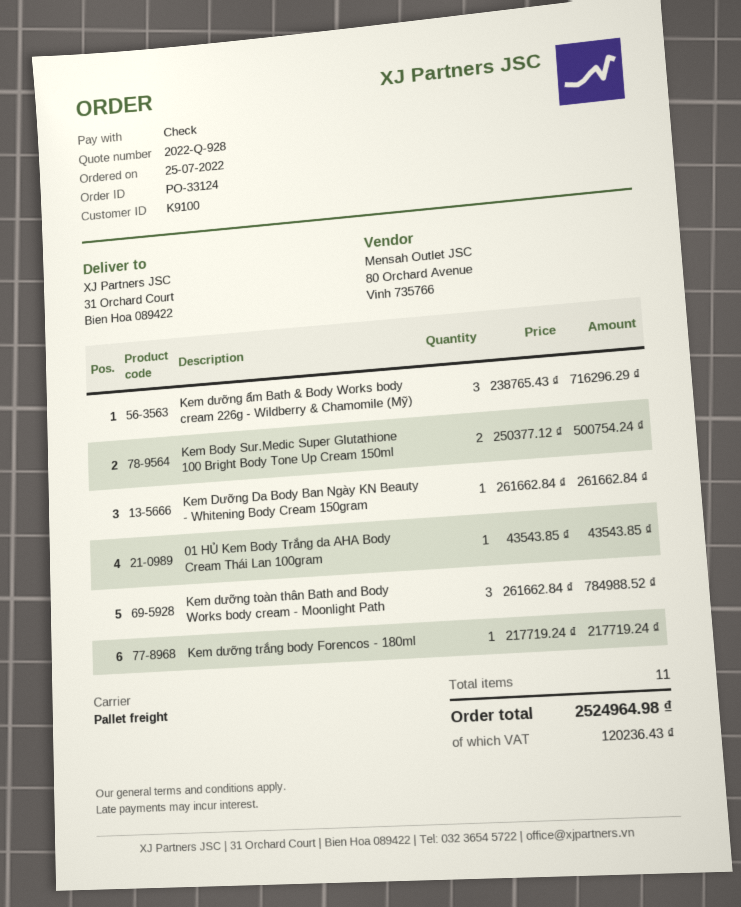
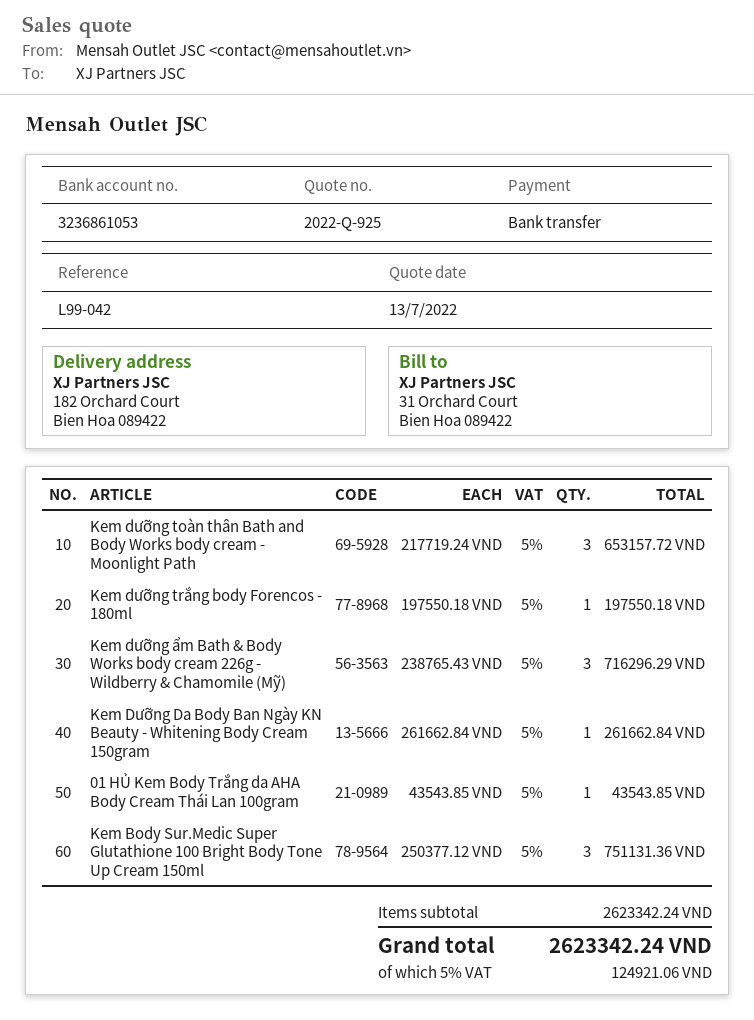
quote number: 2022-Q-928 -> 2022-Q-925
payment method: cheque -> bank transfer
ship to: 31 Orchard Court, Bien Hoa 089422 -> 182 Orchard Court, Bien Hoa 089422
Kem Body Sur.Medic Super Glutathione 100 Bright Body Tone Up Cream 150ml: 2 x 250377.12 = 500754.24 -> 3 x 250377.12 = 751131.36
Kem dưỡng toàn thân Bath and Body Works body cream - Moonlight Path: 3 x 261662.84 = 784988.52 -> 3 x 217719.24 = 653157.72
Kem dưỡng trắng body Forencos - 180ml: 1 x 217719.24 = 217719.24 -> 1 x 197550.18 = 197550.18
tax: 120236.43 -> 124921.06
total: 2524964.98 -> 2623342.24

